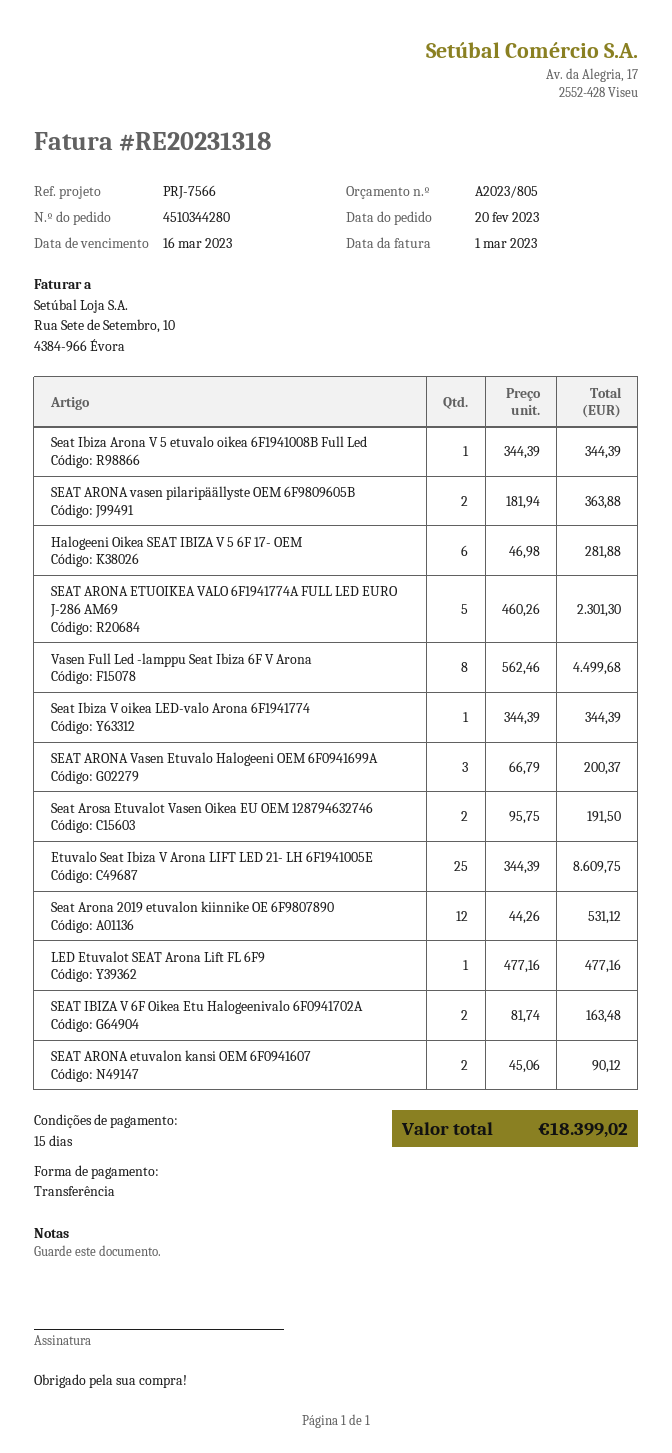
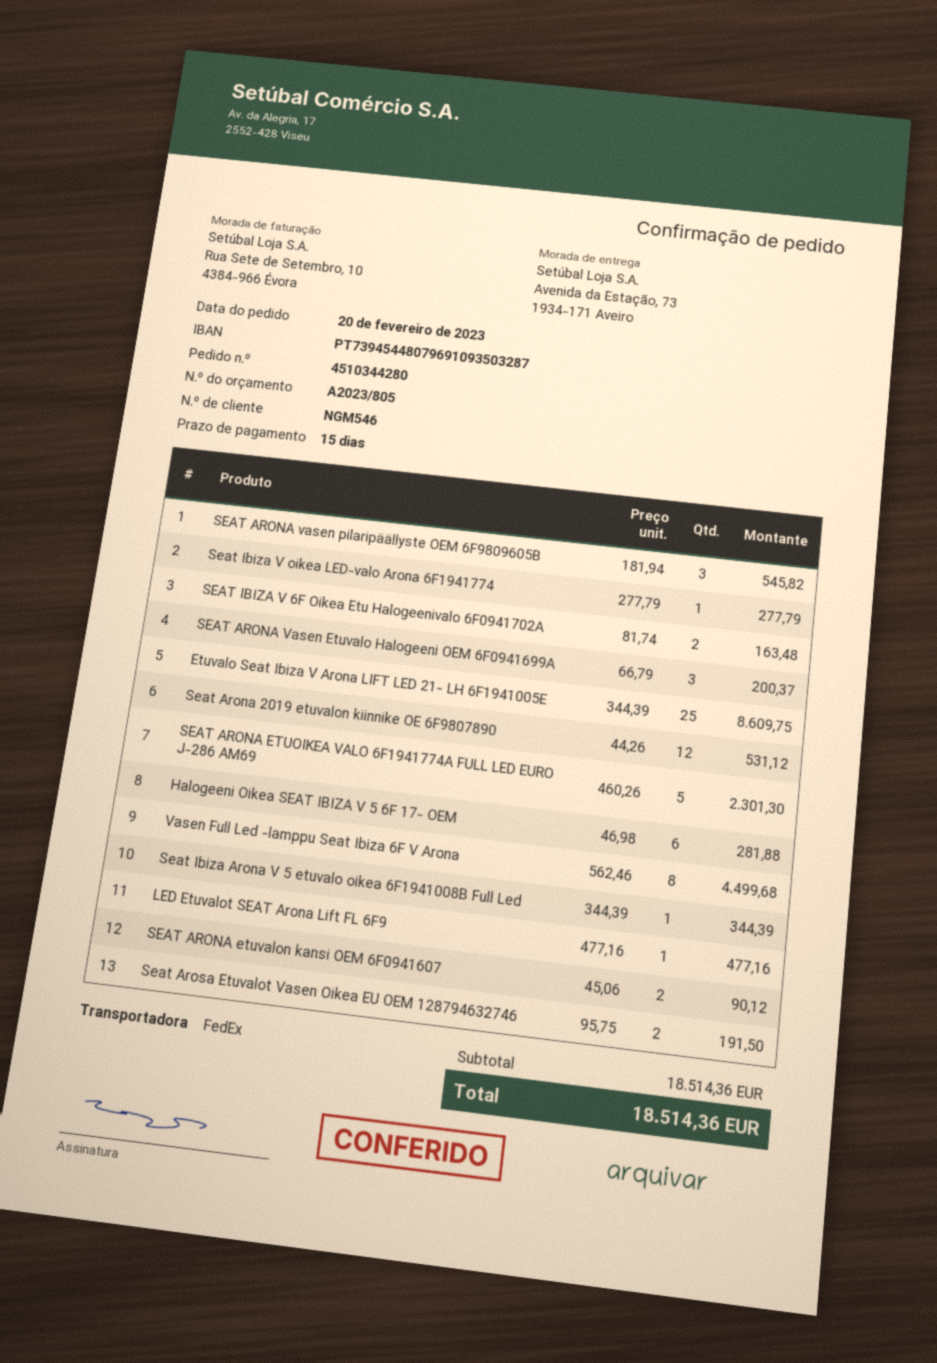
SEAT ARONA vasen pilaripäällyste OEM 6F9809605B: 2 x 181.94 = 363.88 -> 3 x 181.94 = 545.82
Seat Ibiza V oikea LED-valo Arona 6F1941774: 1 x 344.39 = 344.39 -> 1 x 277.79 = 277.79
total: 18399.02 -> 18514.36

